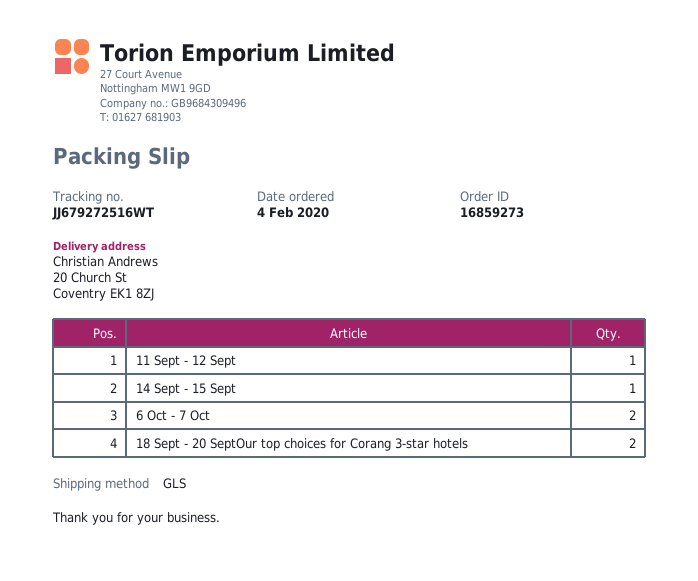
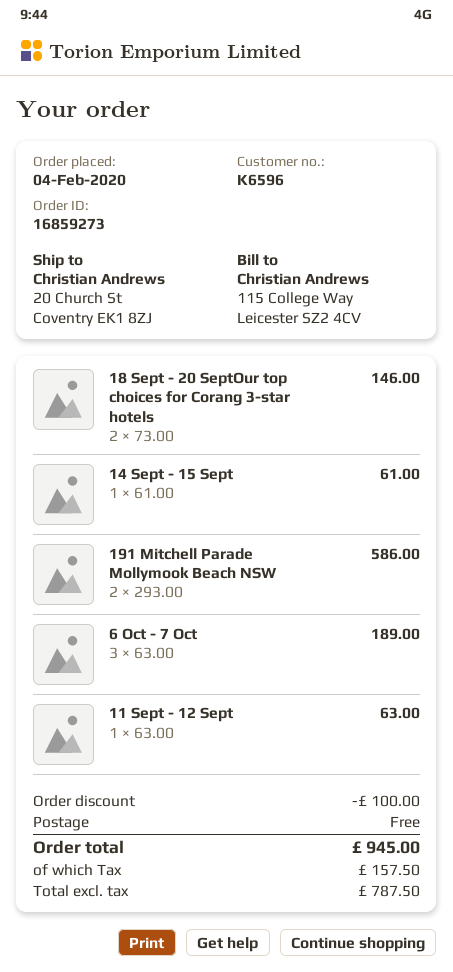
6 Oct - 7 Oct: 2 -> 3
191 Mitchell Parade Mollymook Beach NSW: none -> 2

